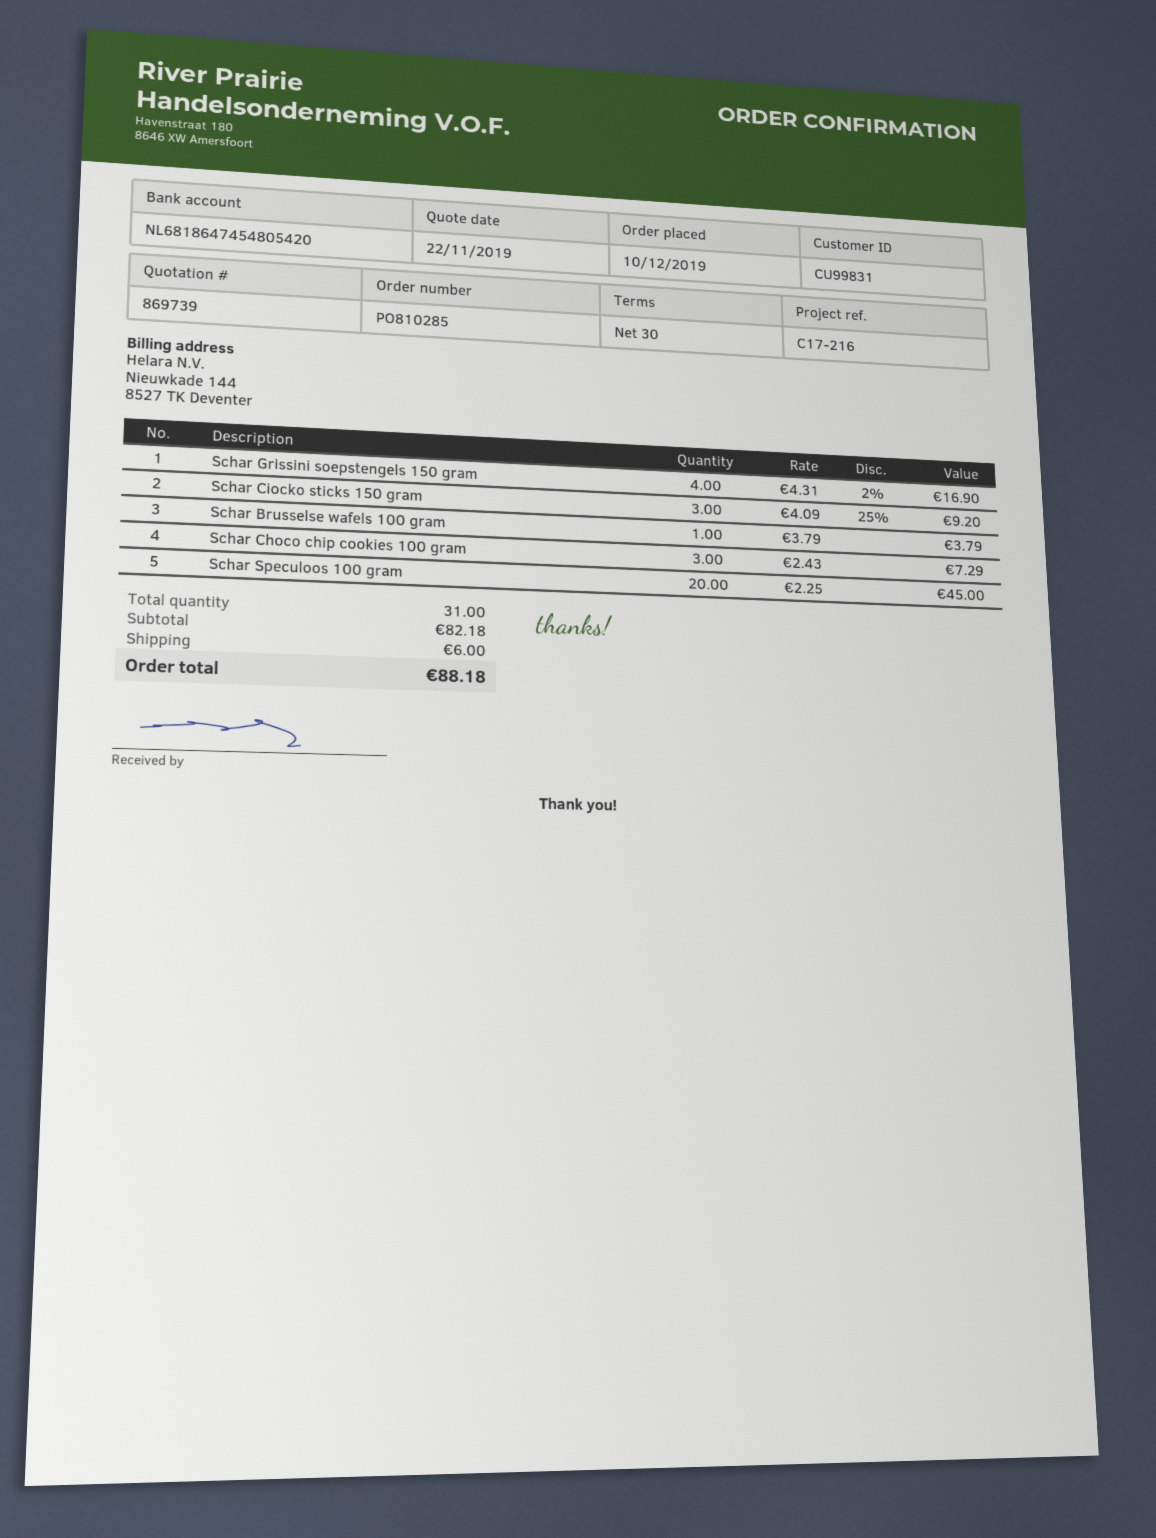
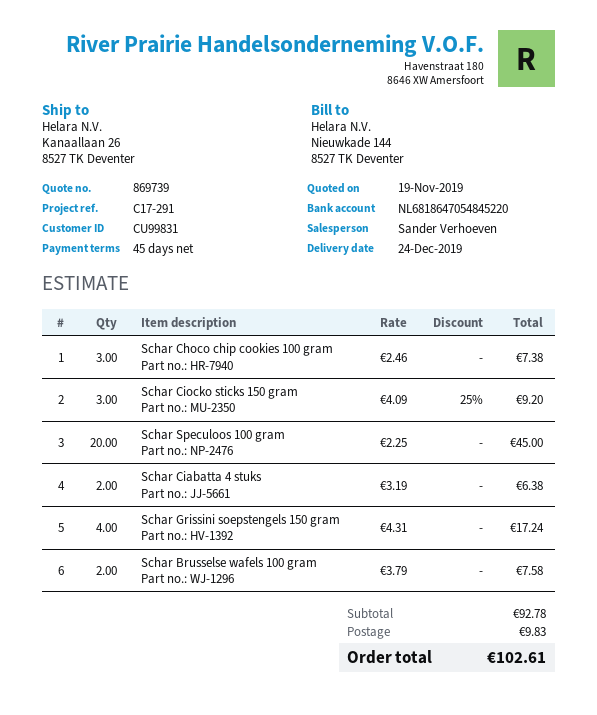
quote date: 2019-11-22 -> 2019-11-19
payment terms: 30 days -> 45 days
reference: C17-216 -> C17-291
bank account: NL6818647454805420 -> NL6818647054845220
Schar Grissini soepstengels 150 gram: 4 x 4.31 - 2% = 16.90 -> 4 x 4.31 = 17.24
Schar Brusselse wafels 100 gram: 1 x 3.79 = 3.79 -> 2 x 3.79 = 7.58
Schar Choco chip cookies 100 gram: 3 x 2.43 = 7.29 -> 3 x 2.46 = 7.38
Schar Ciabatta 4 stuks: none -> 2 x 3.19 = 6.38
subtotal: 82.18 -> 92.78
shipping: 6.00 -> 9.83
total: 88.18 -> 102.61

